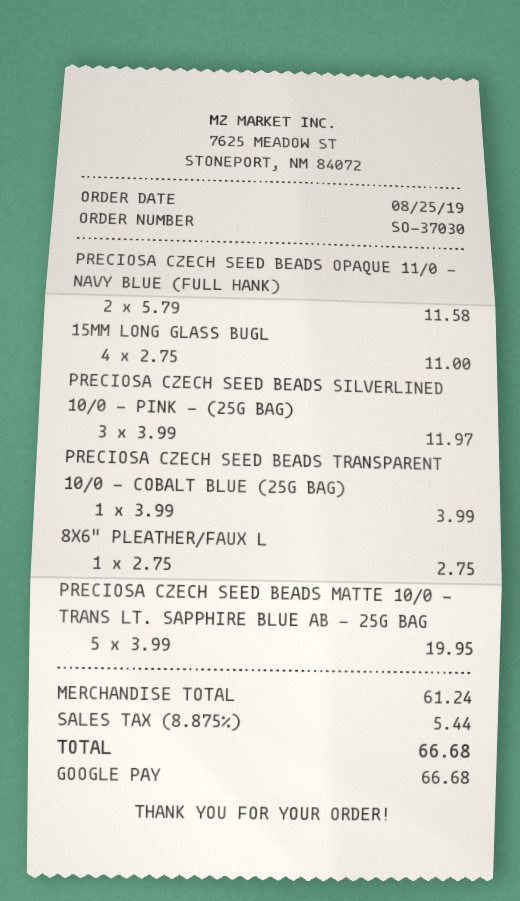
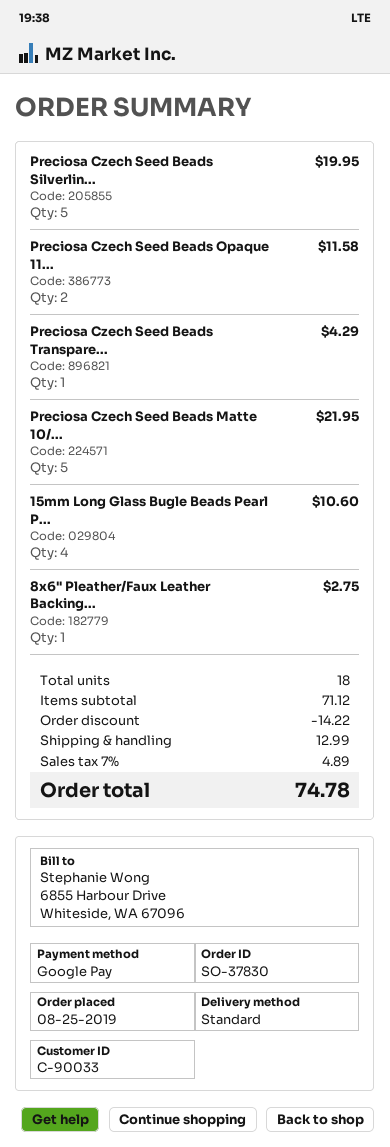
order number: SO-37030 -> SO-37830
15MM LONG GLASS BUGL: 4 for 11.00 -> 4 for 10.60
PRECIOSA CZECH SEED BEADS SILVERLINED 10/0 - PINK - (25G BAG): 3 for 11.97 -> 5 for 19.95
PRECIOSA CZECH SEED BEADS TRANSPARENT 10/0 - COBALT BLUE (25G BAG): 1 for 3.99 -> 1 for 4.29
PRECIOSA CZECH SEED BEADS MATTE 10/0 - TRANS LT. SAPPHIRE BLUE AB - 25G BAG: 5 for 19.95 -> 5 for 21.95
subtotal: 61.24 -> 71.12
discount: none -> 14.22
shipping: none -> 12.99
tax: 8.875% = 5.44 -> 7% = 4.89
total: 66.68 -> 74.78

